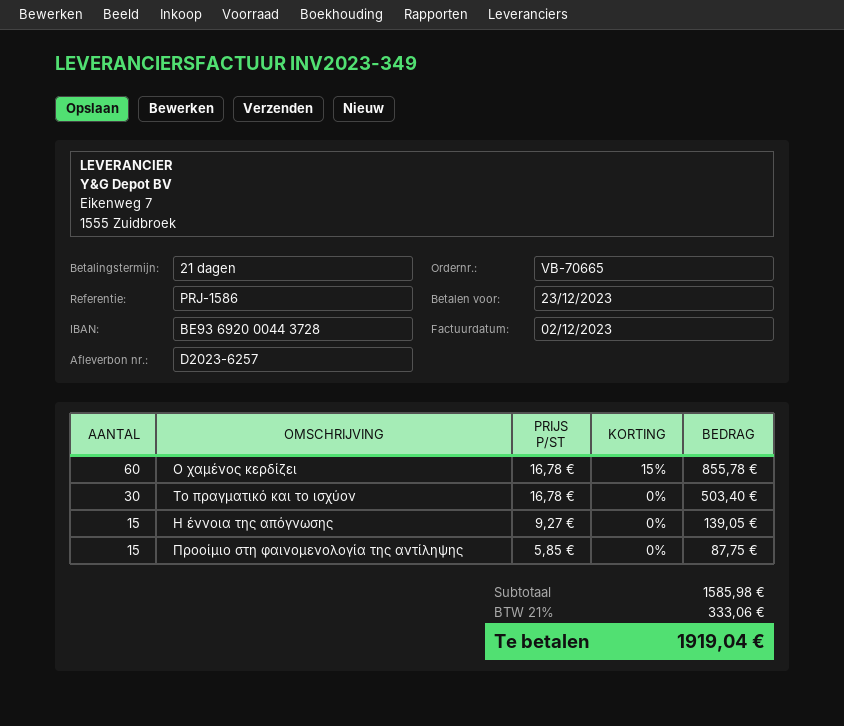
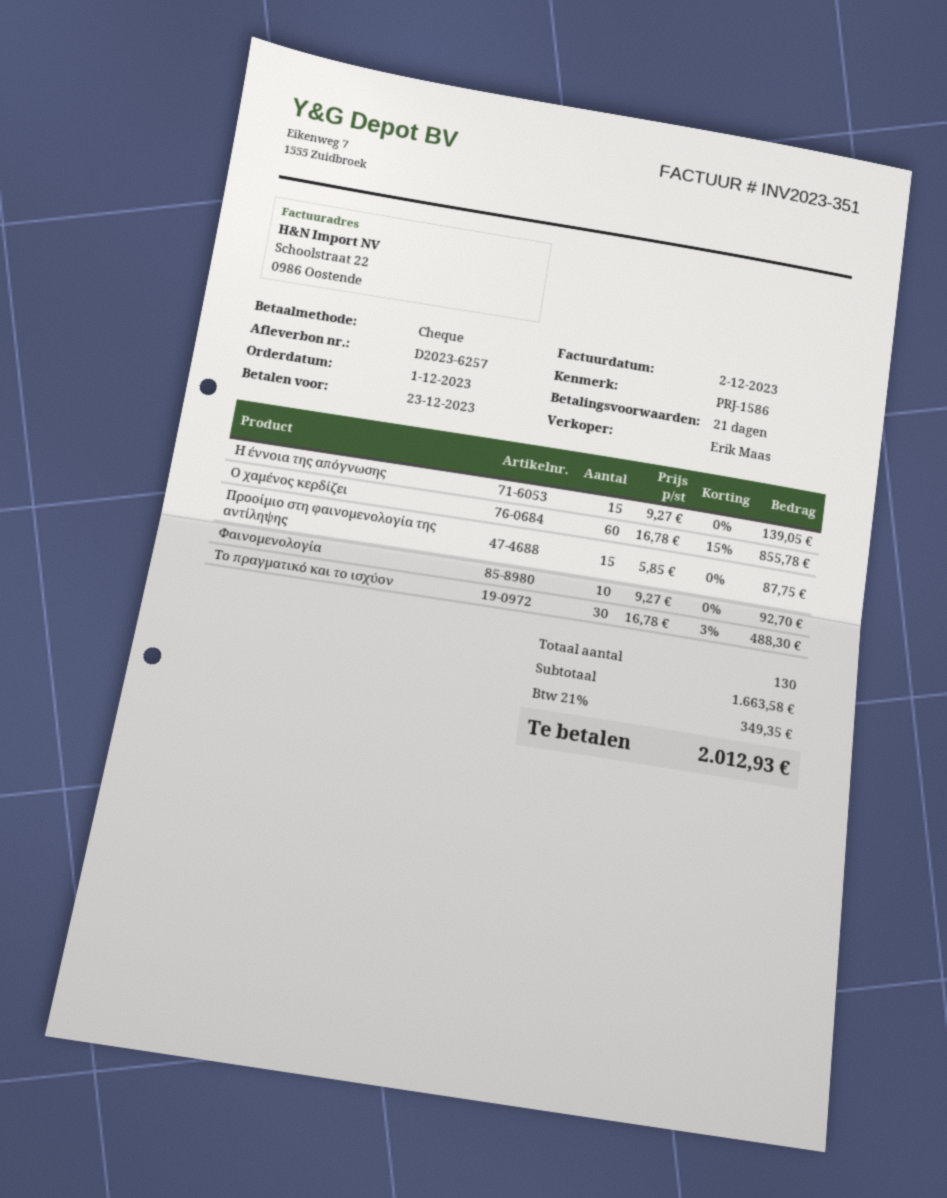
invoice number: INV2023-349 -> INV2023-351
Το πραγματικό και το ισχύον: 30 x 16.78 = 503.40 -> 30 x 16.78 - 3% = 488.30
Φαινομενολογία: none -> 10 x 9.27 = 92.70
subtotal: 1585.98 -> 1663.58
tax: 21% = 333.06 -> 21% = 349.35
total: 1919.04 -> 2012.93

